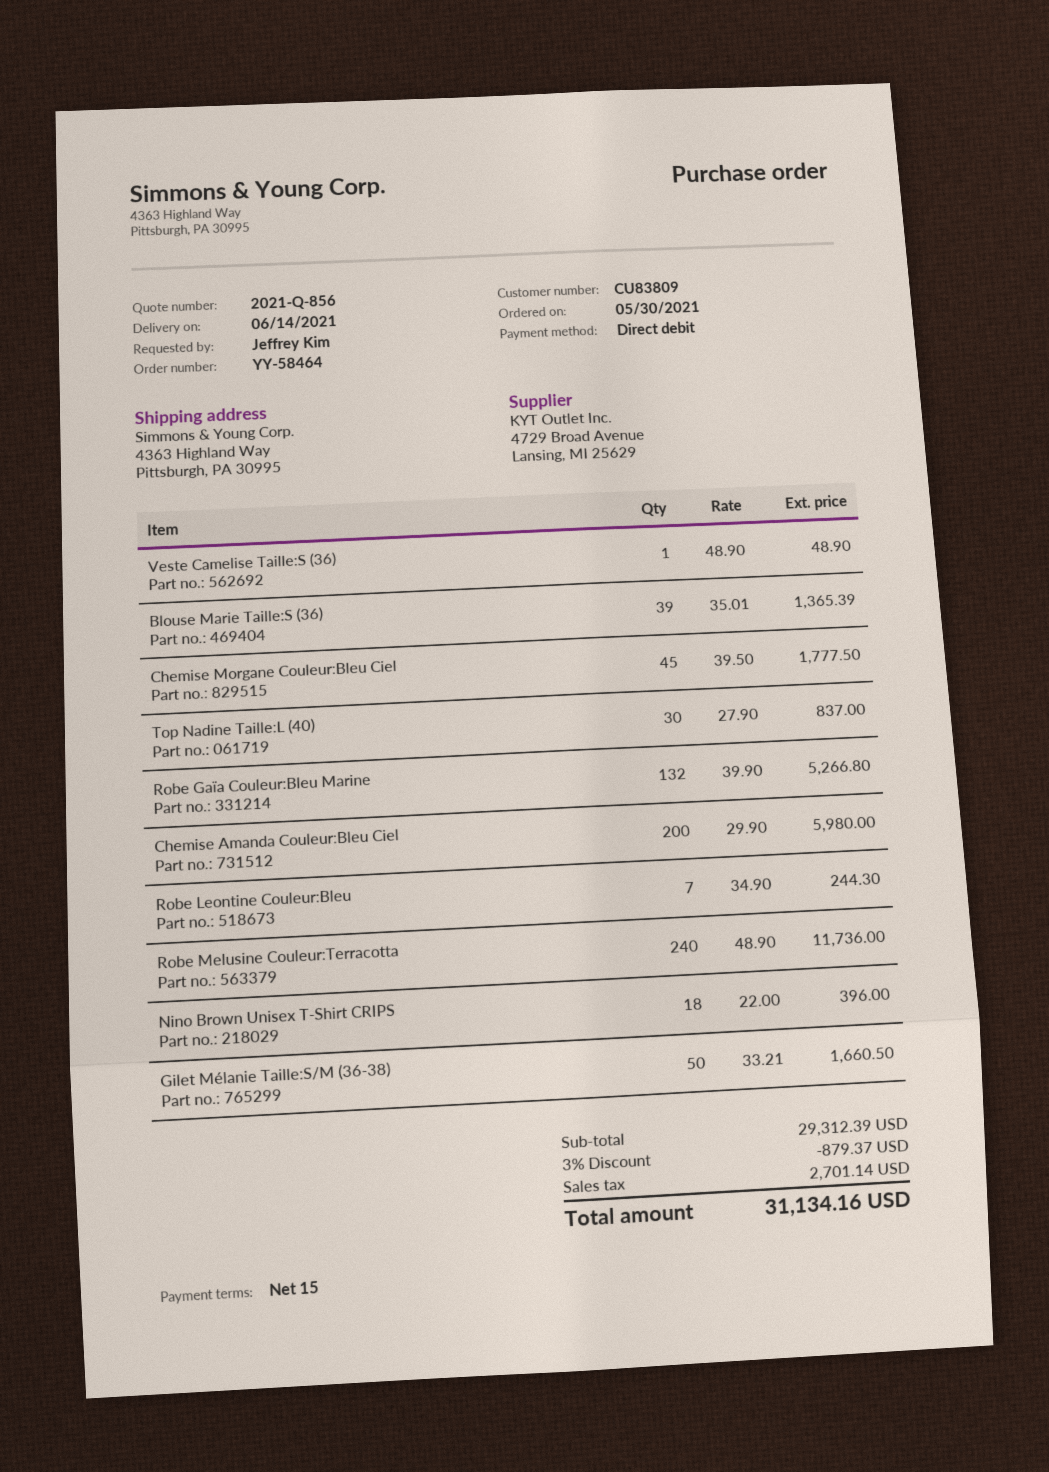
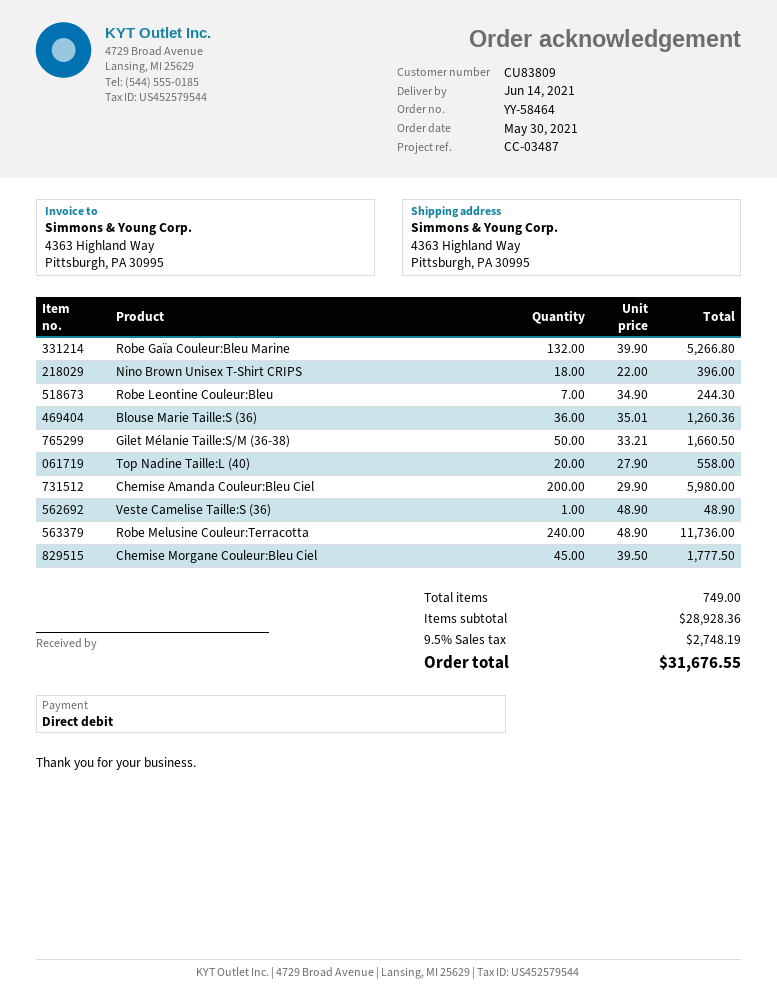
Blouse Marie Taille:S (36): 39 x 35.01 = 1365.39 -> 36 x 35.01 = 1260.36
Top Nadine Taille:L (40): 30 x 27.90 = 837.00 -> 20 x 27.90 = 558.00
subtotal: 29312.39 -> 28928.36
discount: 3% = 879.37 -> none
tax: 2701.14 -> 2748.19
total: 31134.16 -> 31676.55

